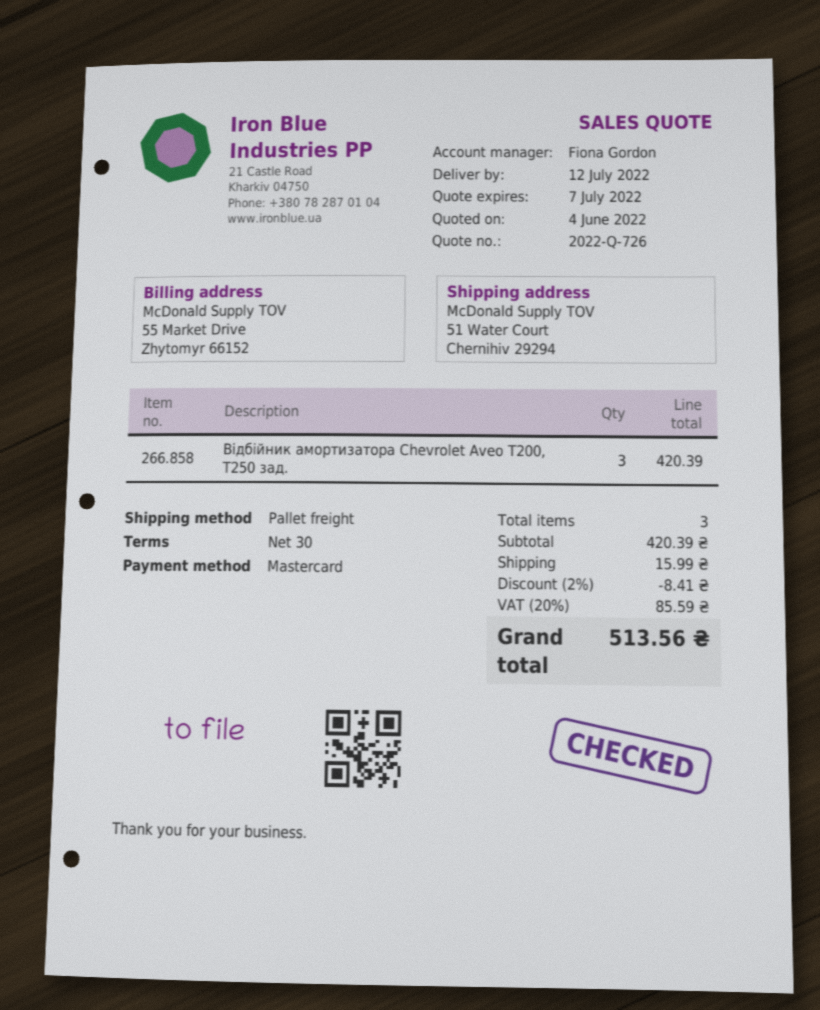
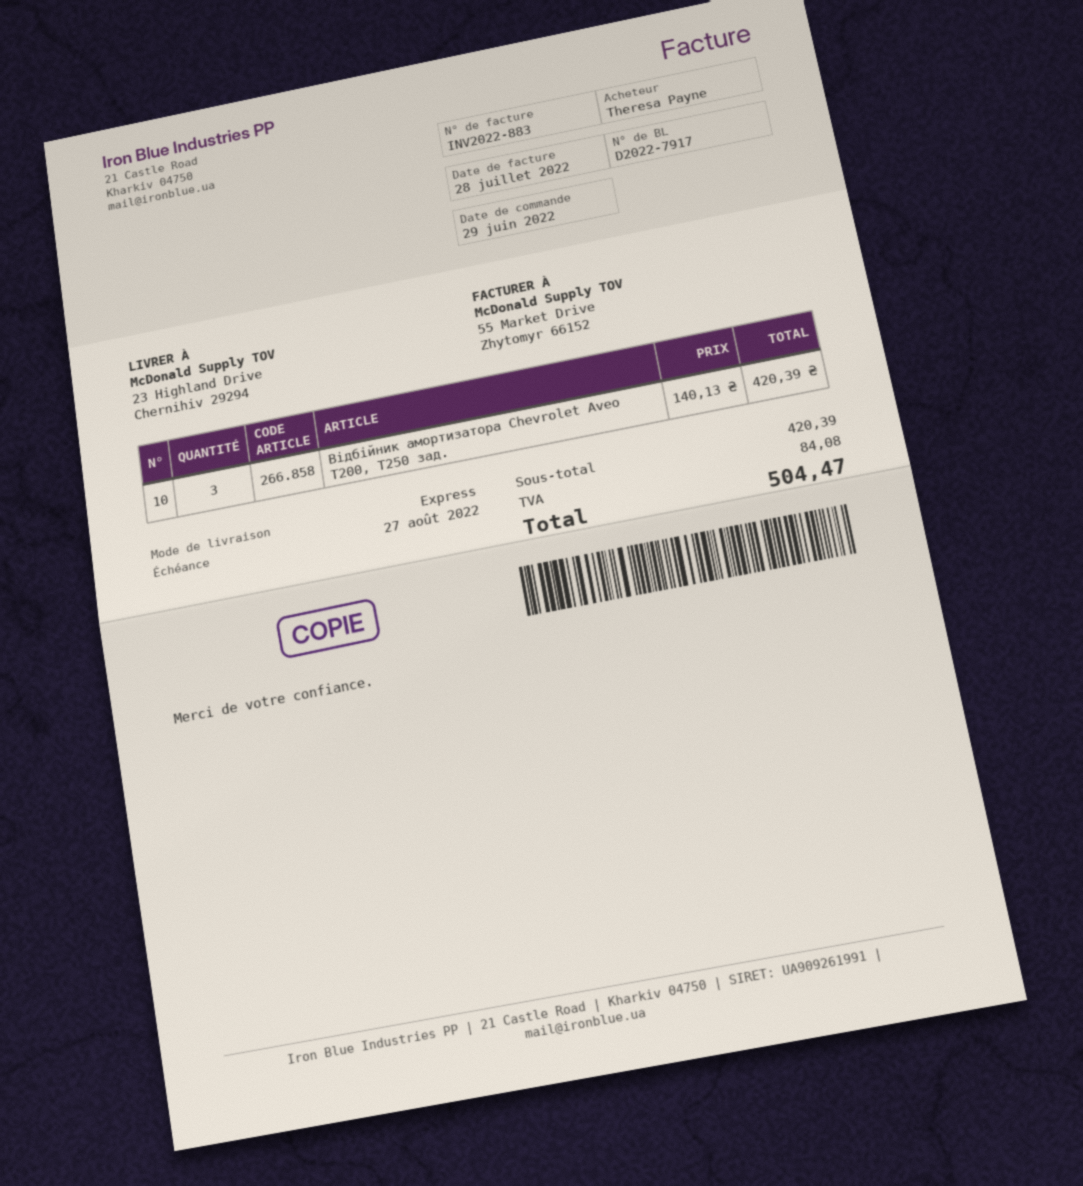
shipping method: pallet freight -> express
ship to: 51 Water Court, Chernihiv 29294 -> 23 Highland Drive, Chernihiv 29294
discount: 2% = 8.41 -> none
shipping: 15.99 -> none
tax: 85.59 -> 84.08
total: 513.56 -> 504.47

